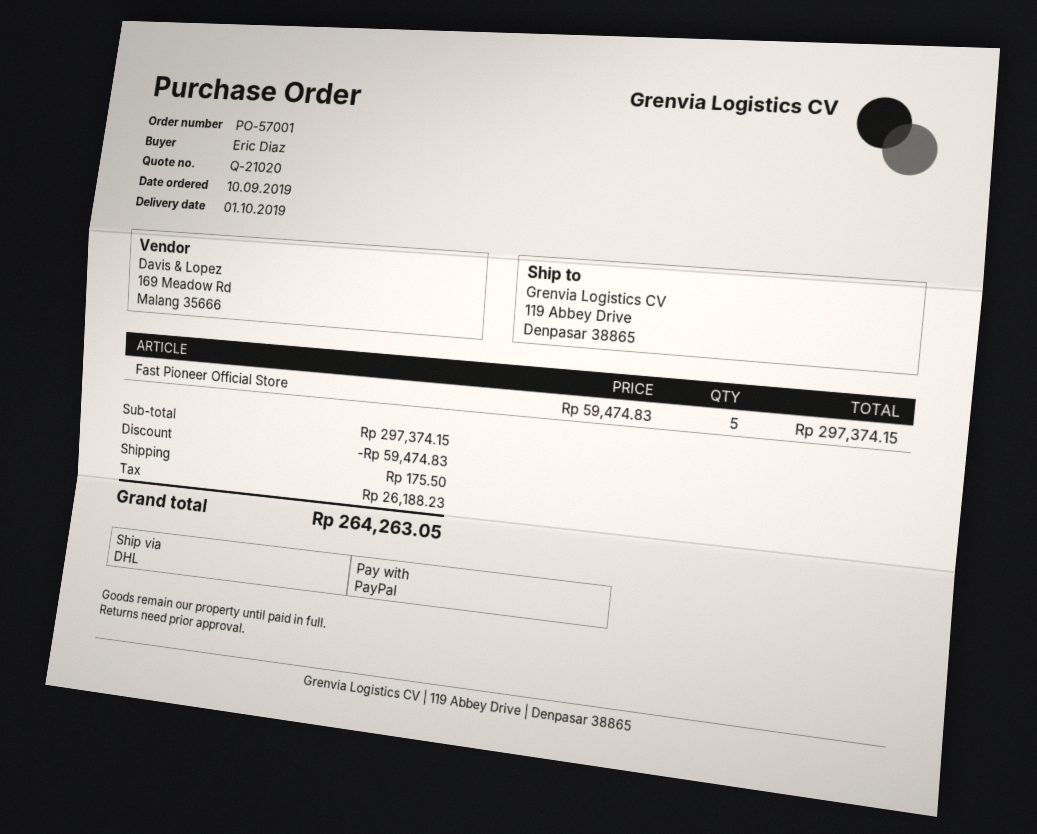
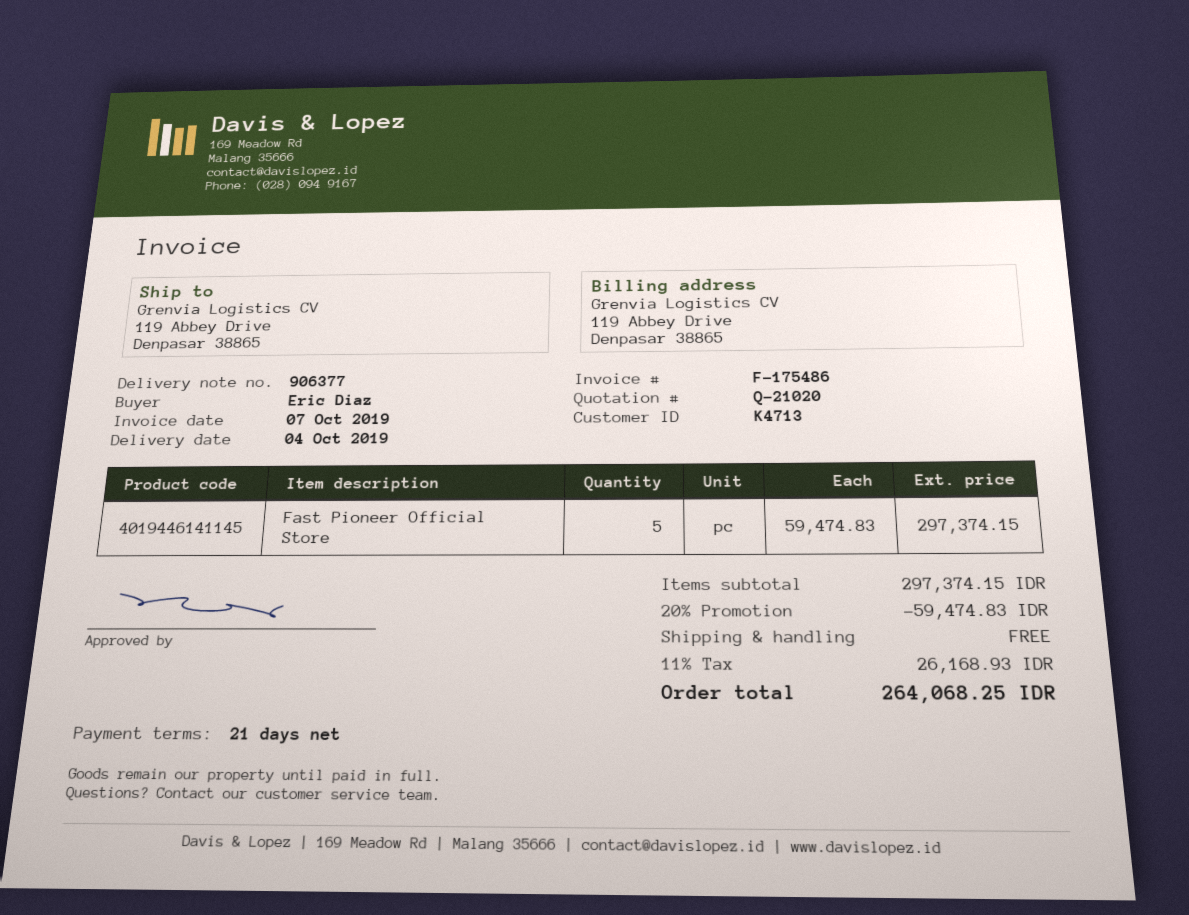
delivery date: 2019-10-01 -> 2019-10-04
shipping: 175.50 -> 0.00
tax: 26188.23 -> 26168.93
total: 264263.05 -> 264068.25

